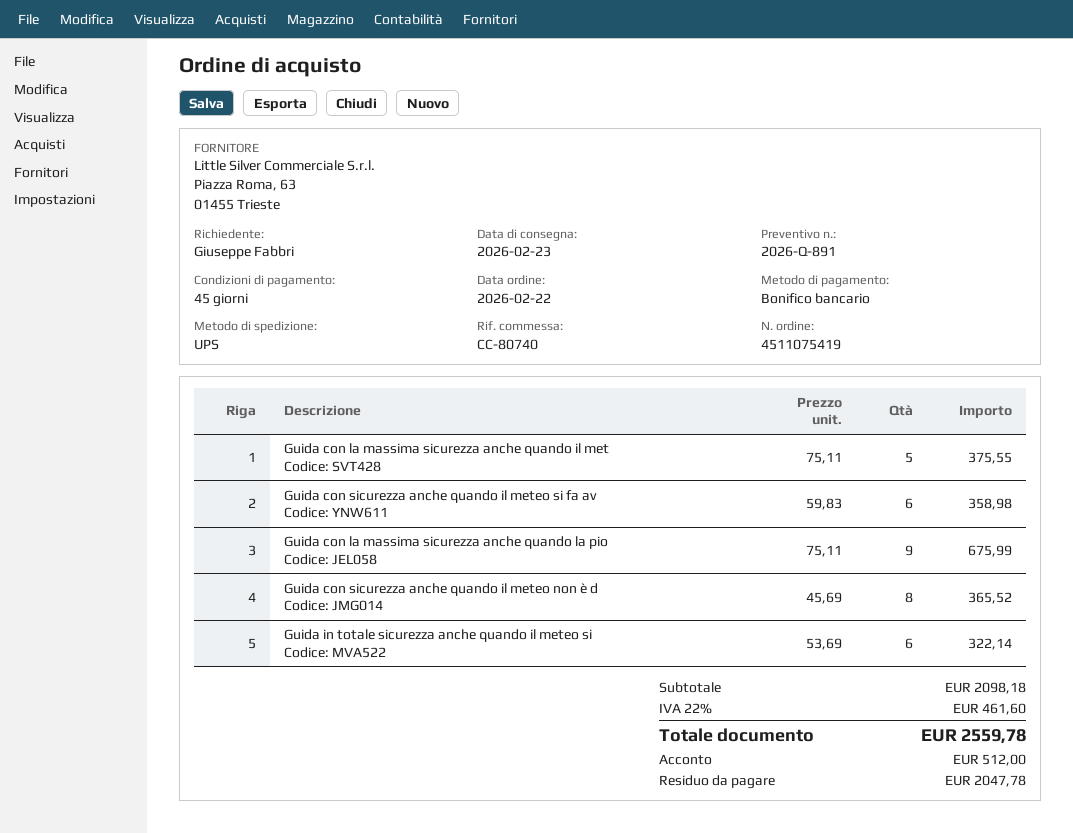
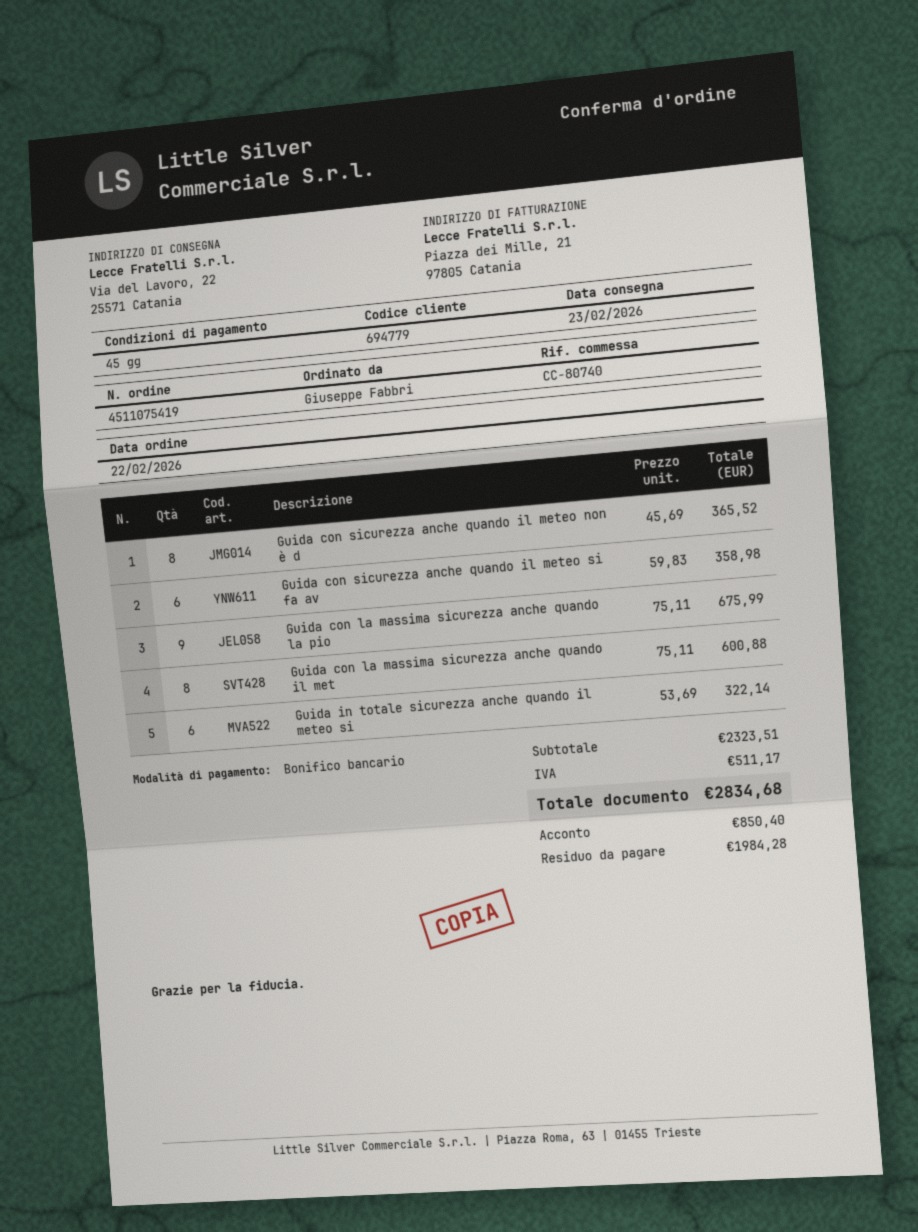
Guida con la massima sicurezza anche quando il met: 5 x 75.11 = 375.55 -> 8 x 75.11 = 600.88
subtotal: 2098.18 -> 2323.51
tax: 461.60 -> 511.17
total: 2559.78 -> 2834.68
deposit: 512.00 -> 850.40
balance: 2047.78 -> 1984.28

